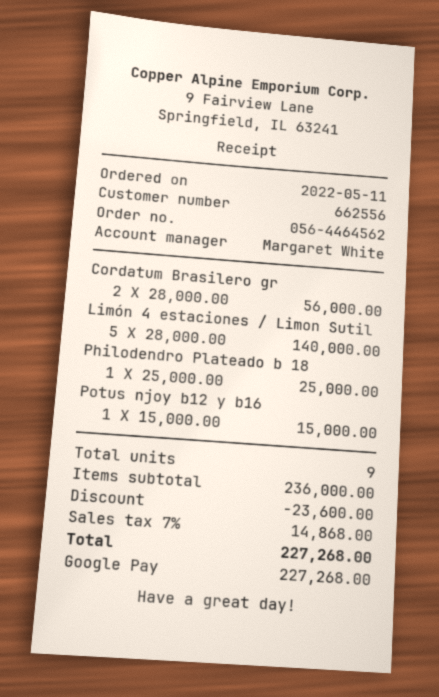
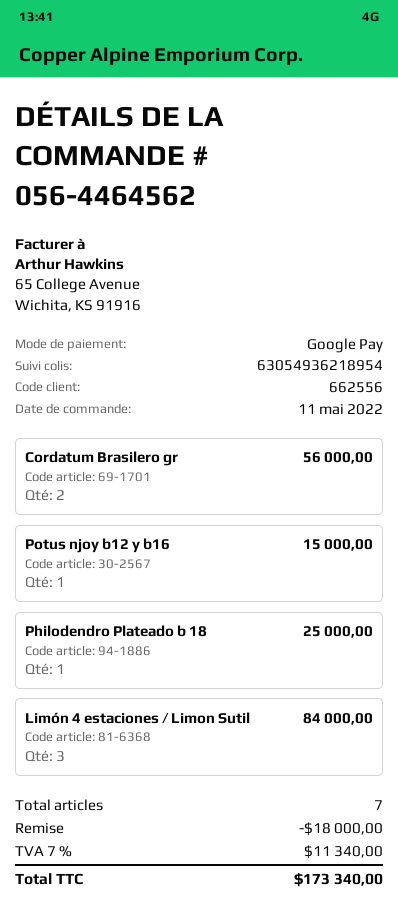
Limón 4 estaciones / Limon Sutil: 5 for 140000.00 -> 3 for 84000.00
total quantity: 9 -> 7
discount: 23600.00 -> 18000.00
tax: 7% = 14868.00 -> 7% = 11340.00
total: 227268.00 -> 173340.00

